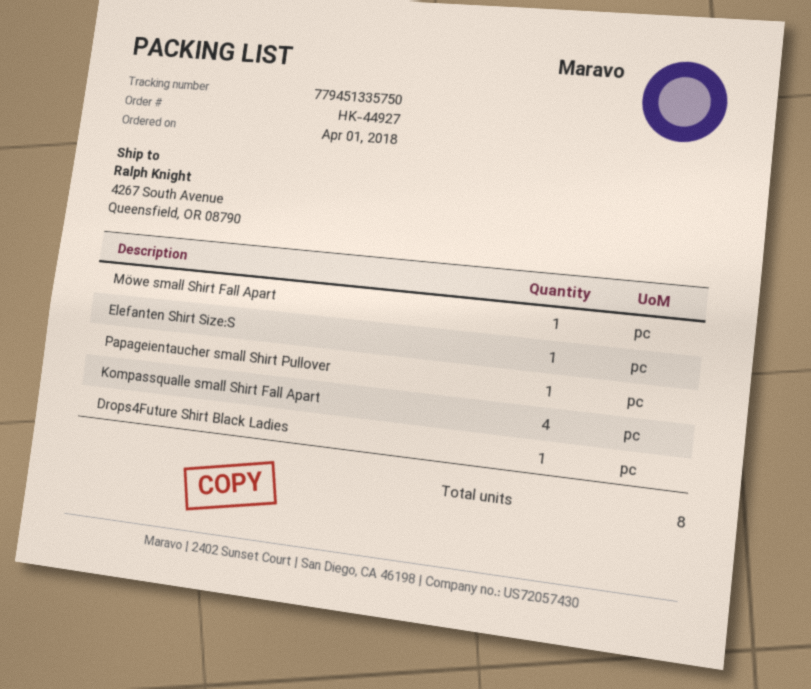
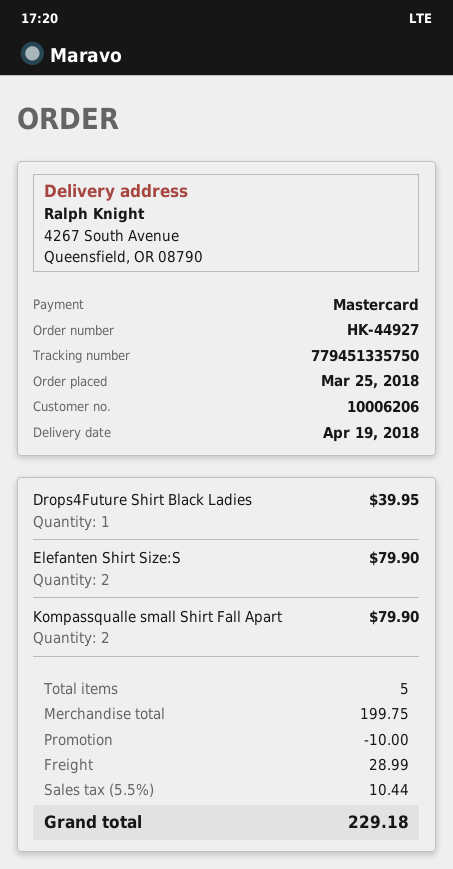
order date: 2018-04-01 -> 2018-03-25
Möwe small Shirt Fall Apart: 1 -> none
Elefanten Shirt Size:S: 1 -> 2
Papageientaucher small Shirt Pullover: 1 -> none
Kompassqualle small Shirt Fall Apart: 4 -> 2
total quantity: 8 -> 5

